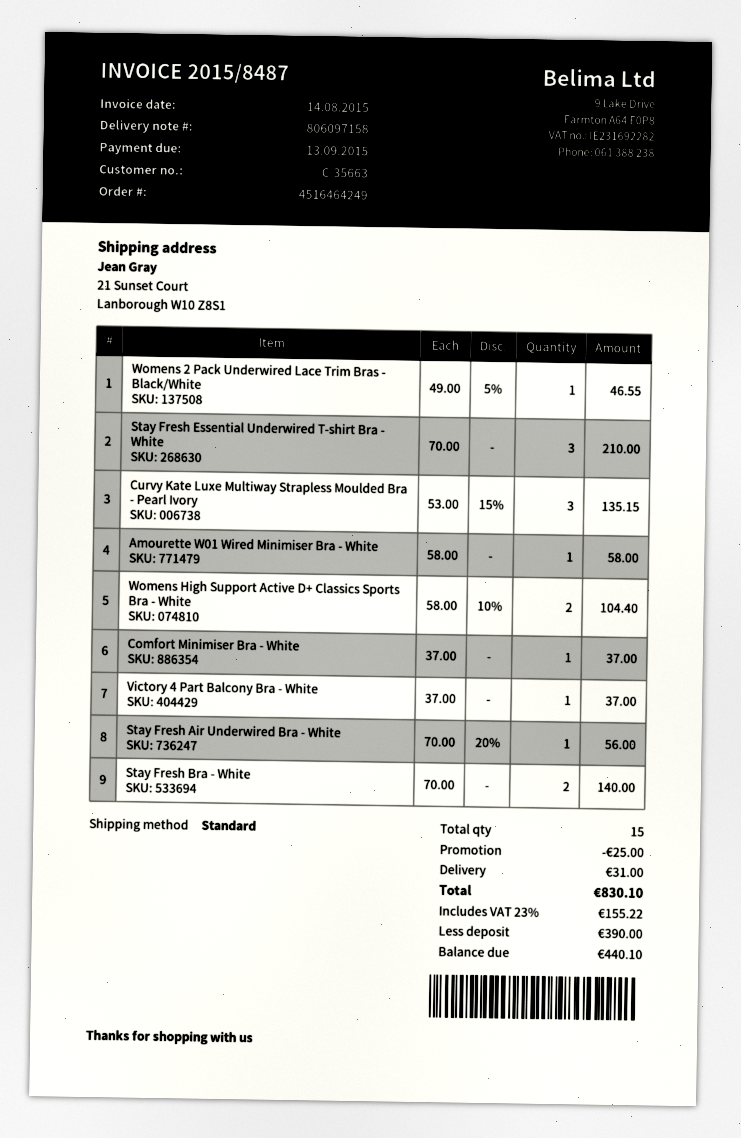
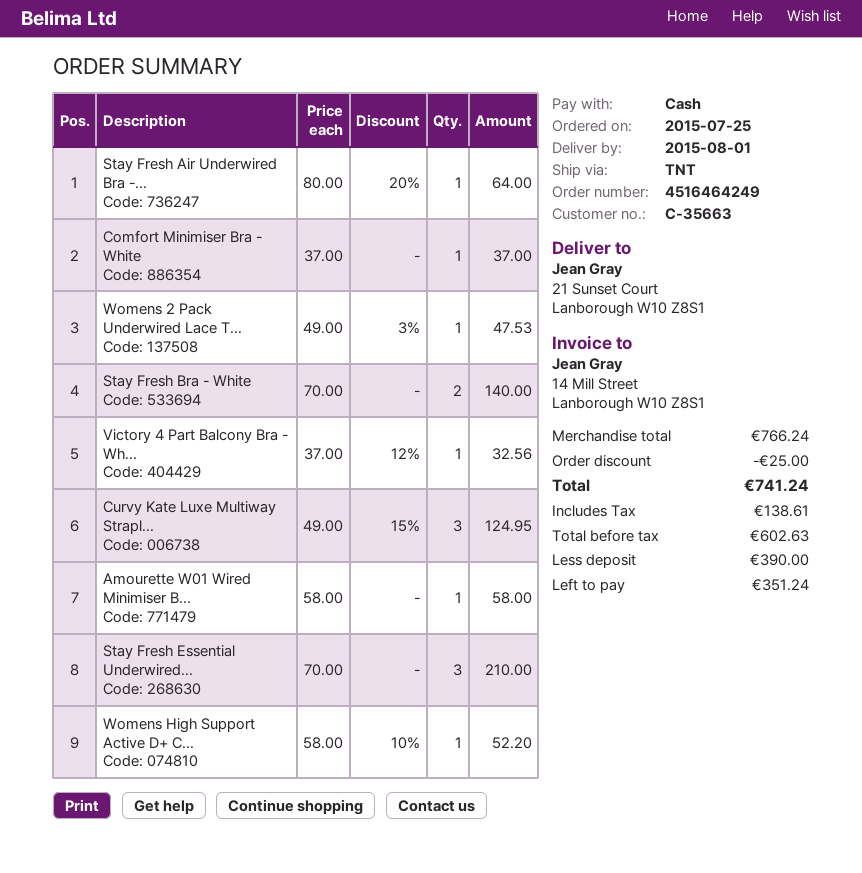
shipping method: standard -> TNT
Womens 2 Pack Underwired Lace Trim Bras - Black/White: 1 x 49.00 - 5% = 46.55 -> 1 x 49.00 - 3% = 47.53
Curvy Kate Luxe Multiway Strapless Moulded Bra - Pearl Ivory: 3 x 53.00 - 15% = 135.15 -> 3 x 49.00 - 15% = 124.95
Womens High Support Active D+ Classics Sports Bra - White: 2 x 58.00 - 10% = 104.40 -> 1 x 58.00 - 10% = 52.20
Victory 4 Part Balcony Bra - White: 1 x 37.00 = 37.00 -> 1 x 37.00 - 12% = 32.56
Stay Fresh Air Underwired Bra - White: 1 x 70.00 - 20% = 56.00 -> 1 x 80.00 - 20% = 64.00
shipping: 31.00 -> none
tax: 155.22 -> 138.61
total: 830.10 -> 741.24
balance: 440.10 -> 351.24

